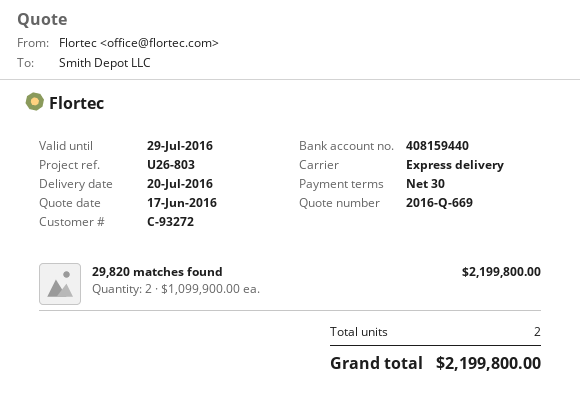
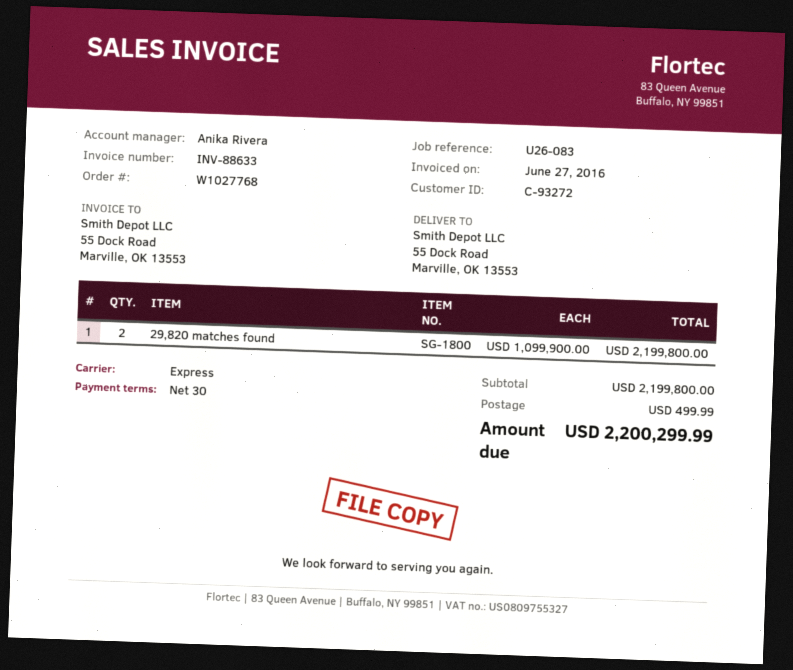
reference: U26-803 -> U26-083
shipping: none -> 499.99
total: 2199800.00 -> 2200299.99

